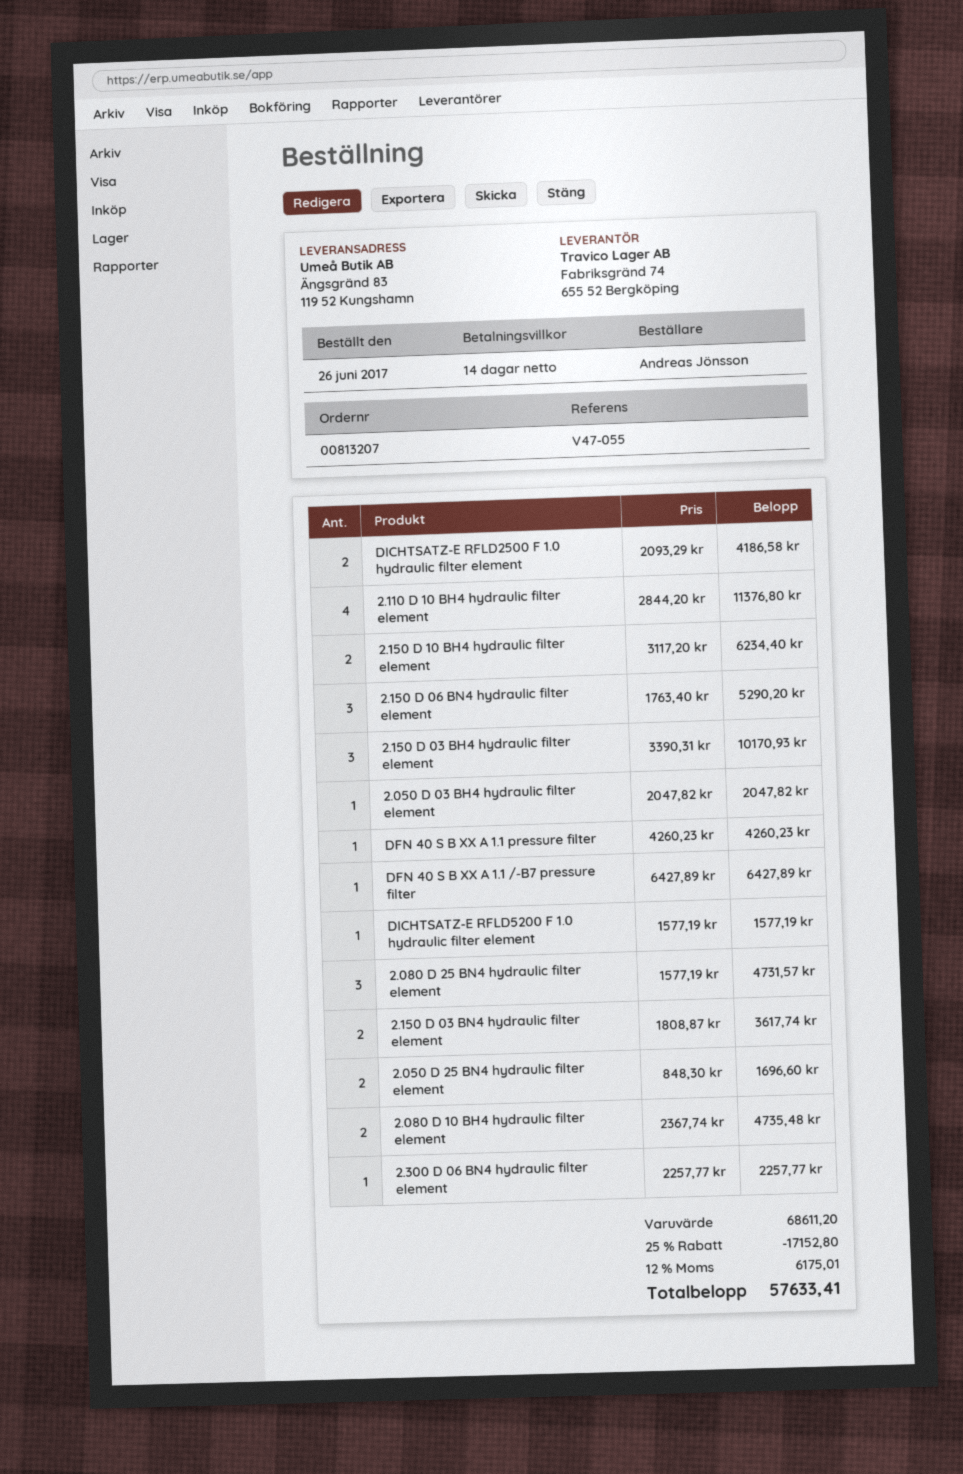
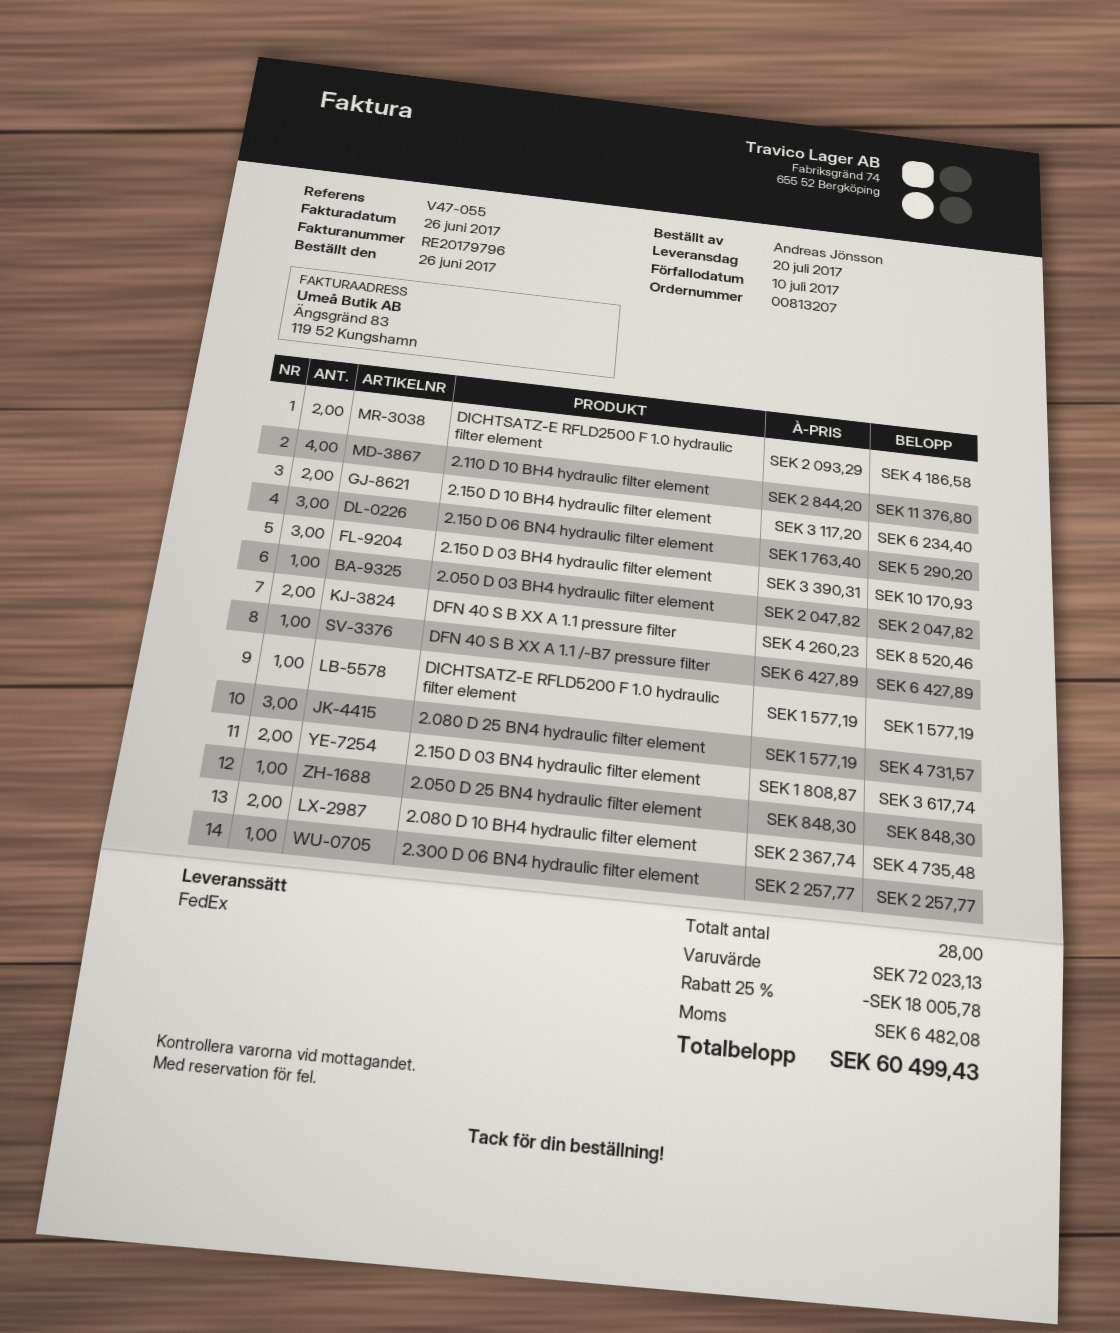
DFN 40 S B XX A 1.1 pressure filter: 1 x 4260.23 = 4260.23 -> 2 x 4260.23 = 8520.46
2.050 D 25 BN4 hydraulic filter element: 2 x 848.30 = 1696.60 -> 1 x 848.30 = 848.30
subtotal: 68611.20 -> 72023.13
discount: 25% = 17152.80 -> 25% = 18005.78
tax: 6175.01 -> 6482.08
total: 57633.41 -> 60499.43

